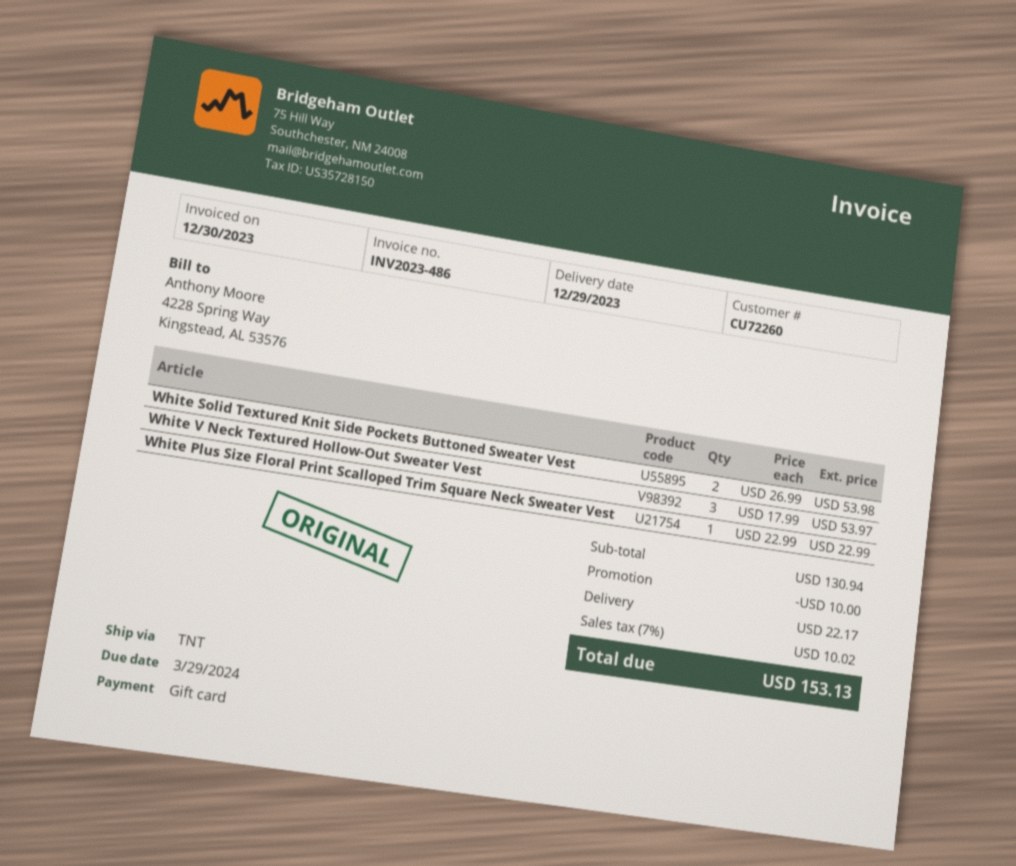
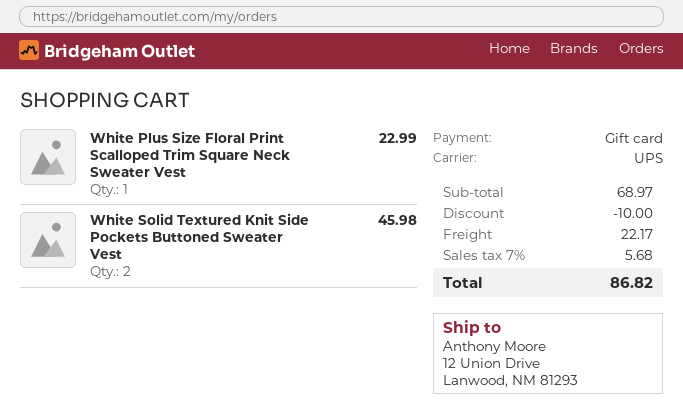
shipping method: TNT -> UPS
White Solid Textured Knit Side Pockets Buttoned Sweater Vest: 2 for 53.98 -> 2 for 45.98
White V Neck Textured Hollow-Out Sweater Vest: 3 for 53.97 -> none
subtotal: 130.94 -> 68.97
tax: 7% = 10.02 -> 7% = 5.68
total: 153.13 -> 86.82

